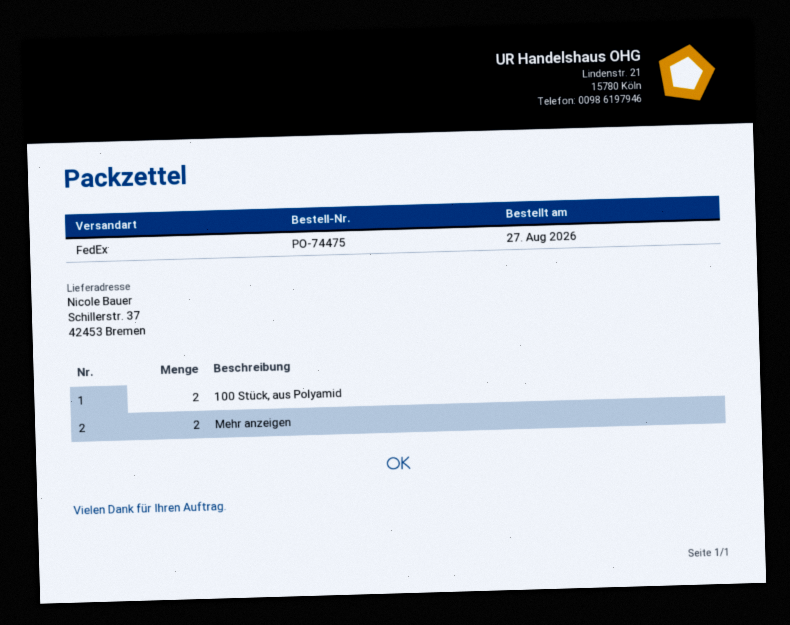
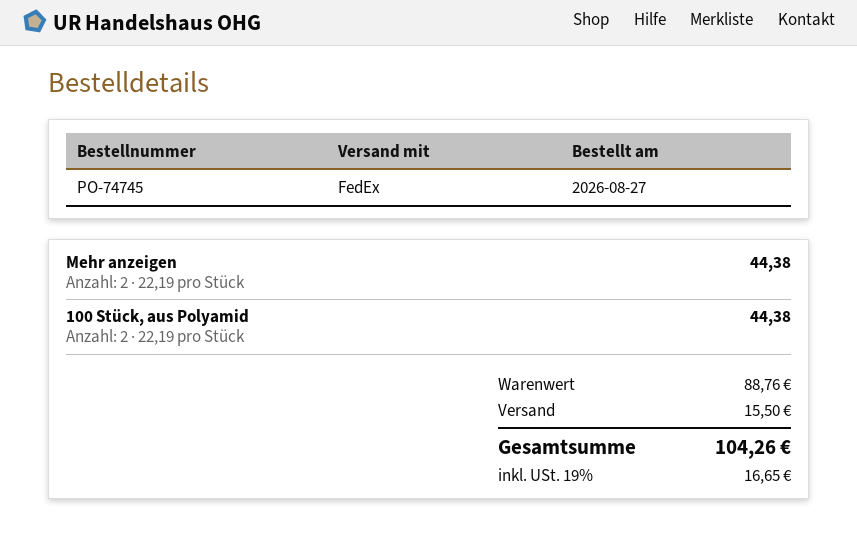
order number: PO-74475 -> PO-74745

